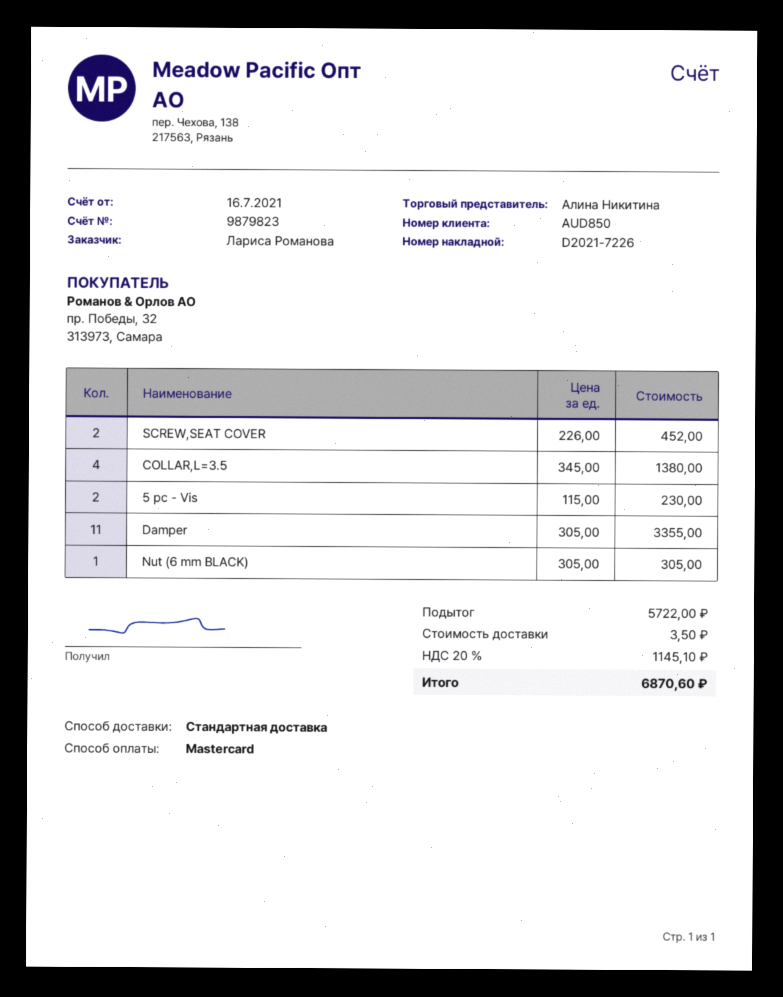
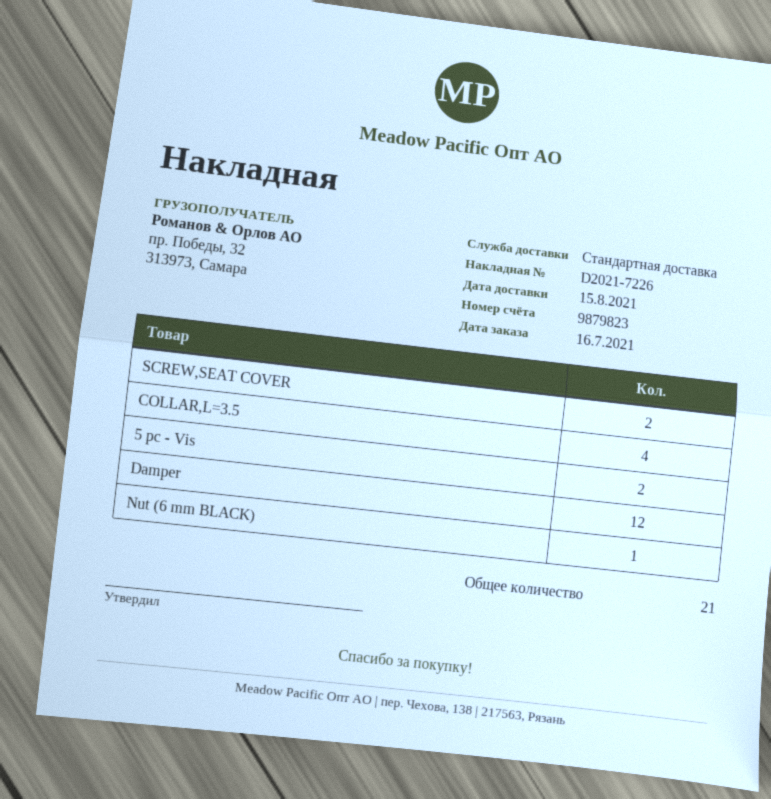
Damper: 11 -> 12

